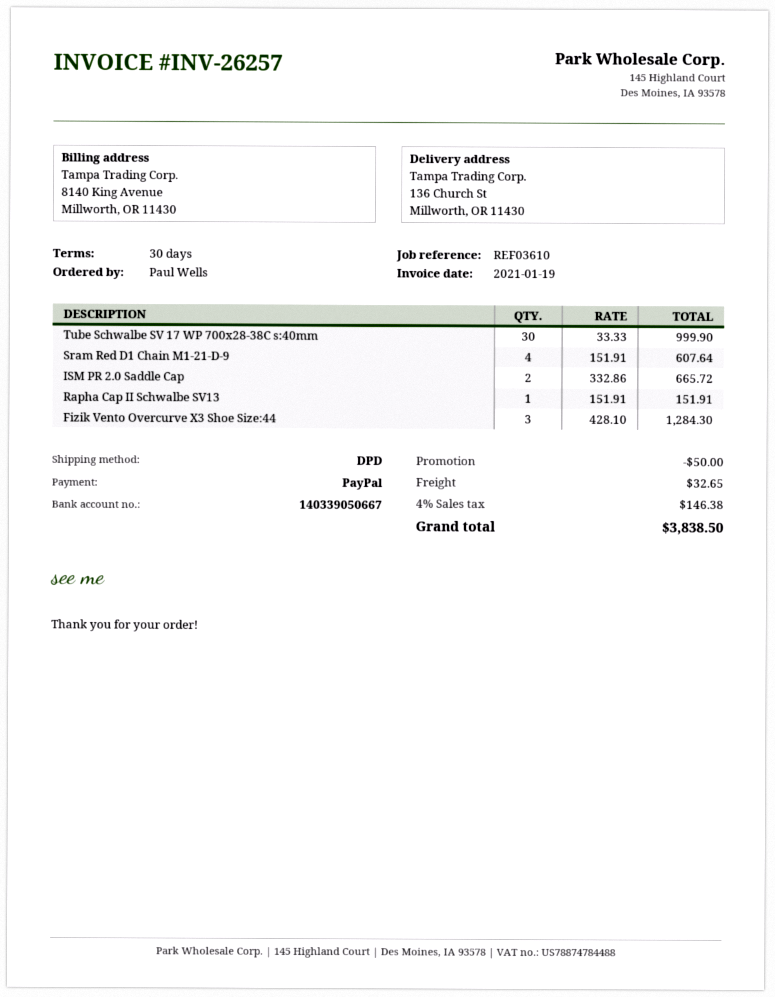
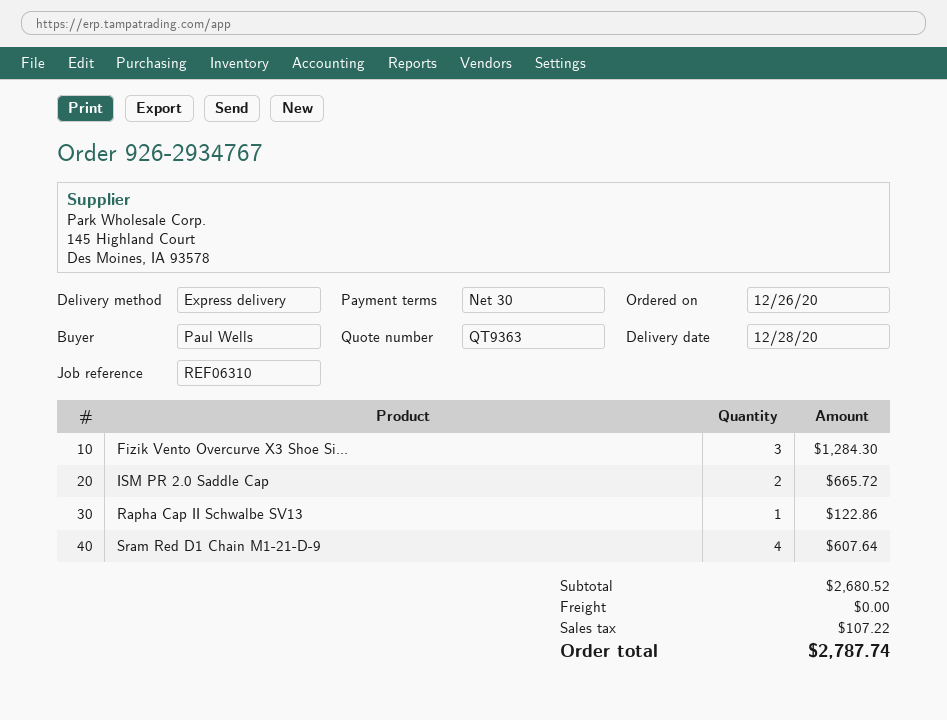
reference: REF03610 -> REF06310
shipping method: DPD -> express
Tube Schwalbe SV 17 WP 700x28-38C s:40mm: 30 for 999.90 -> none
Rapha Cap II Schwalbe SV13: 1 for 151.91 -> 1 for 122.86
discount: 50.00 -> none
shipping: 32.65 -> 0.00
tax: 146.38 -> 107.22
total: 3838.50 -> 2787.74

